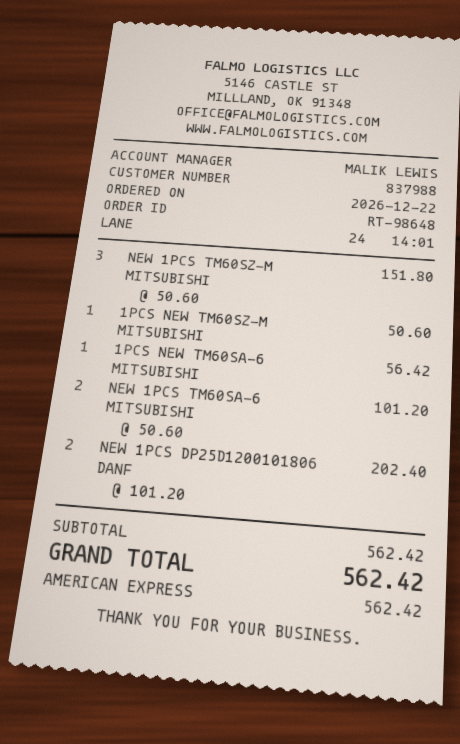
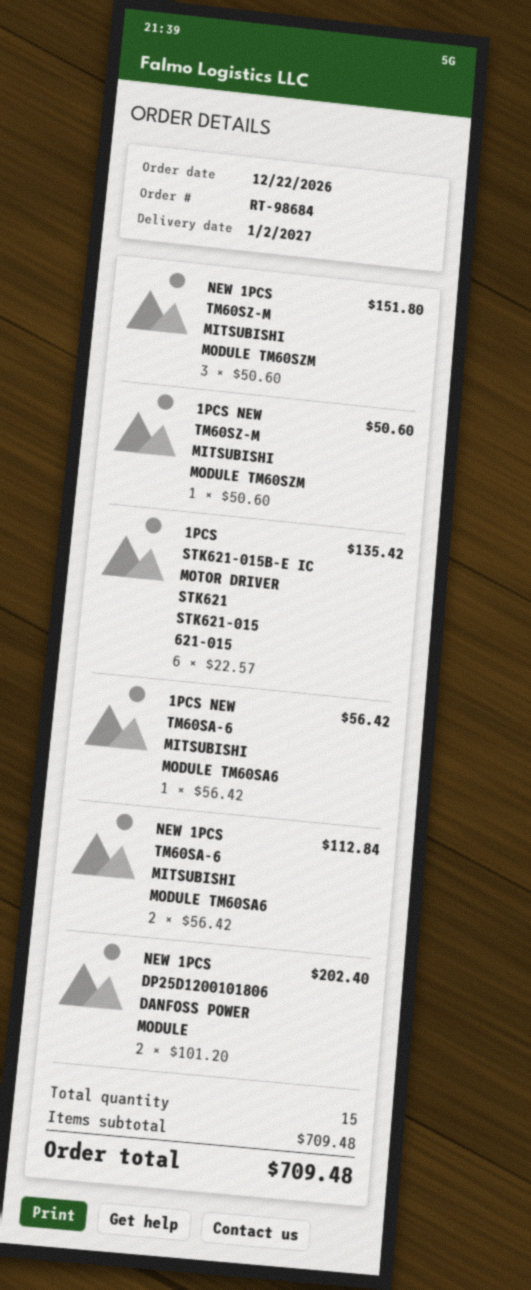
order number: RT-98648 -> RT-98684
NEW 1PCS TM60SA-6 MITSUBISHI: 2 x 50.60 = 101.20 -> 2 x 56.42 = 112.84
1PCS STK621-015B-E IC MOTOR DRIVER STK621 STK621-015 621-015: none -> 6 x 22.57 = 135.42
subtotal: 562.42 -> 709.48
total: 562.42 -> 709.48

